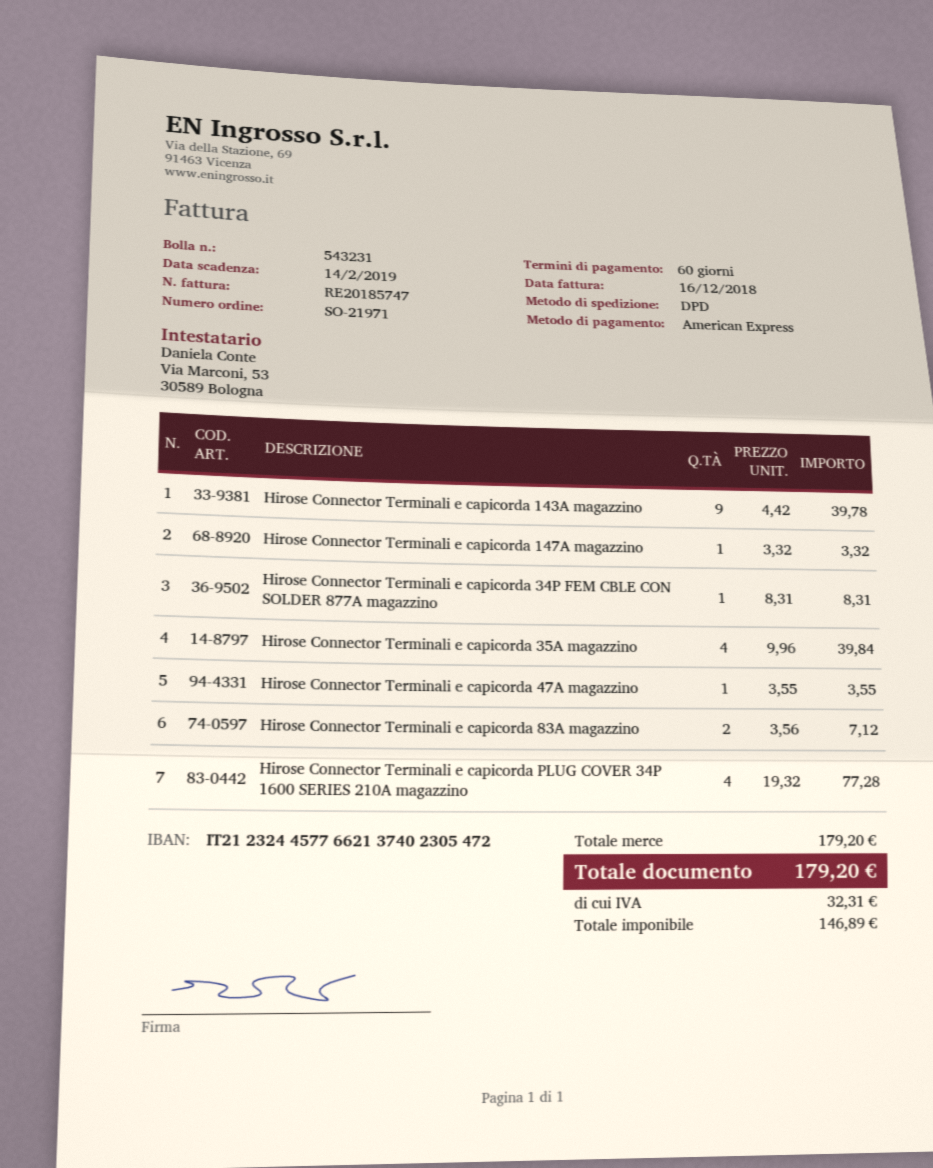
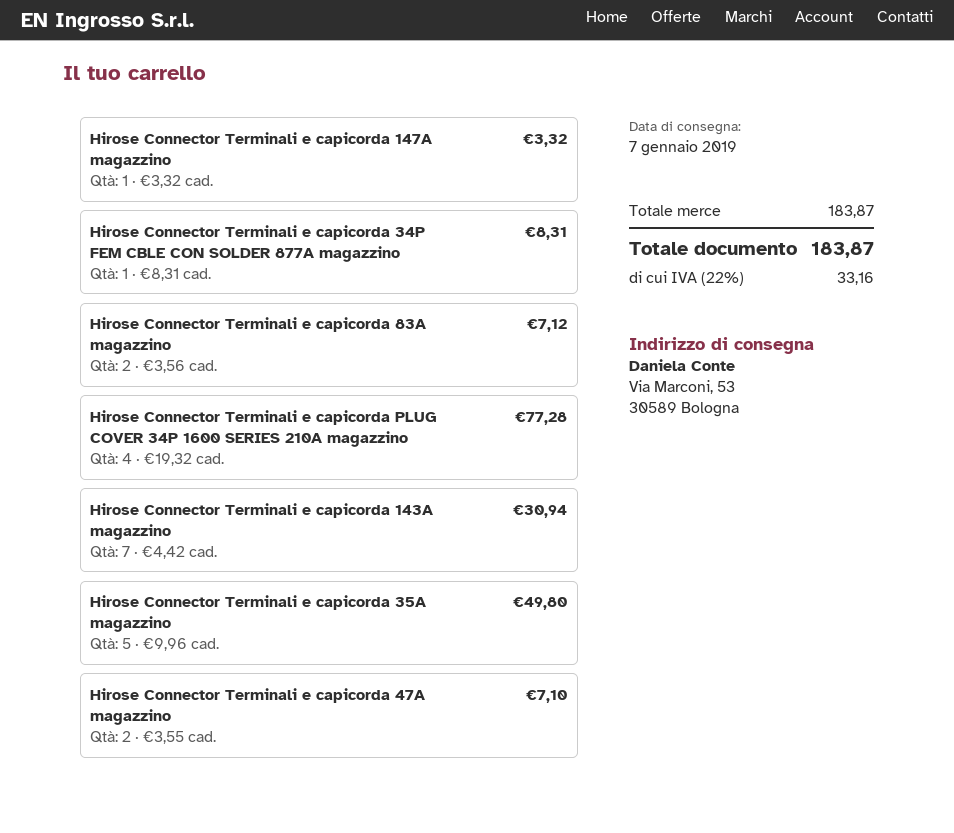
Hirose Connector Terminali e capicorda 143A magazzino: 9 x 4.42 = 39.78 -> 7 x 4.42 = 30.94
Hirose Connector Terminali e capicorda 35A magazzino: 4 x 9.96 = 39.84 -> 5 x 9.96 = 49.80
Hirose Connector Terminali e capicorda 47A magazzino: 1 x 3.55 = 3.55 -> 2 x 3.55 = 7.10
subtotal: 179.20 -> 183.87
tax: 32.31 -> 33.16
total: 179.20 -> 183.87

